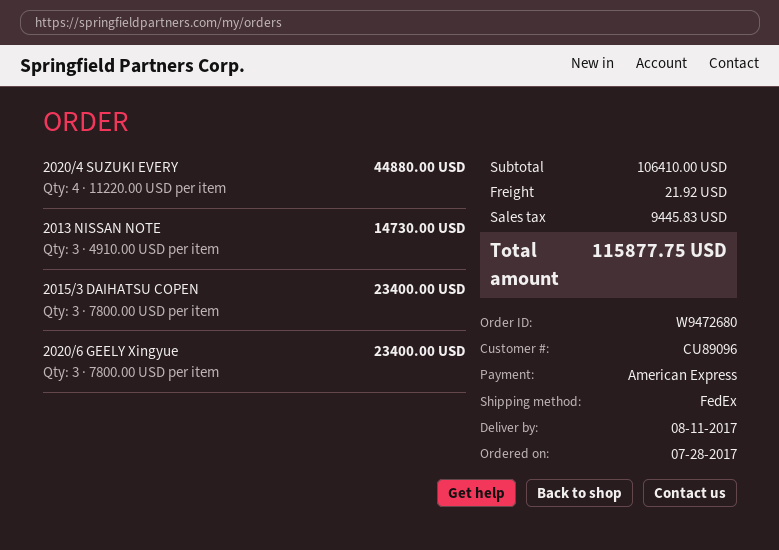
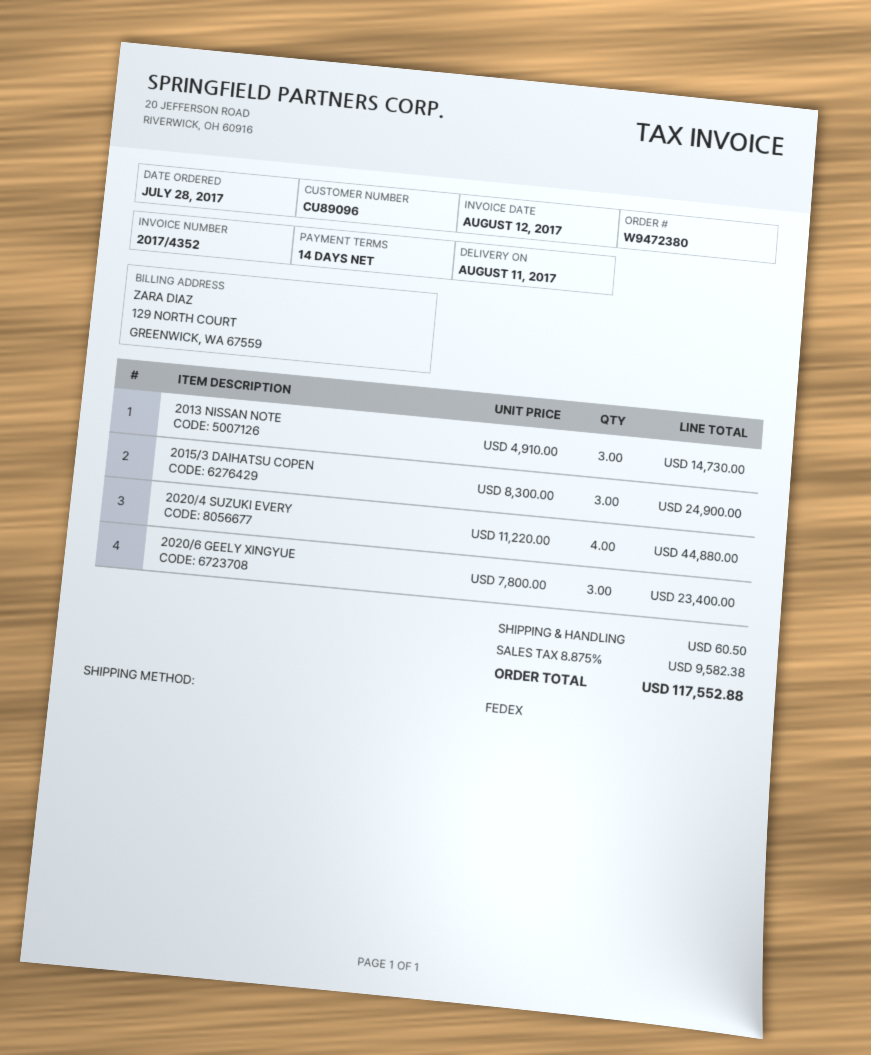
order number: W9472680 -> W9472380
2015/3 DAIHATSU COPEN: 3 x 7800.00 = 23400.00 -> 3 x 8300.00 = 24900.00
shipping: 21.92 -> 60.50
tax: 9445.83 -> 9582.38
total: 115877.75 -> 117552.88

